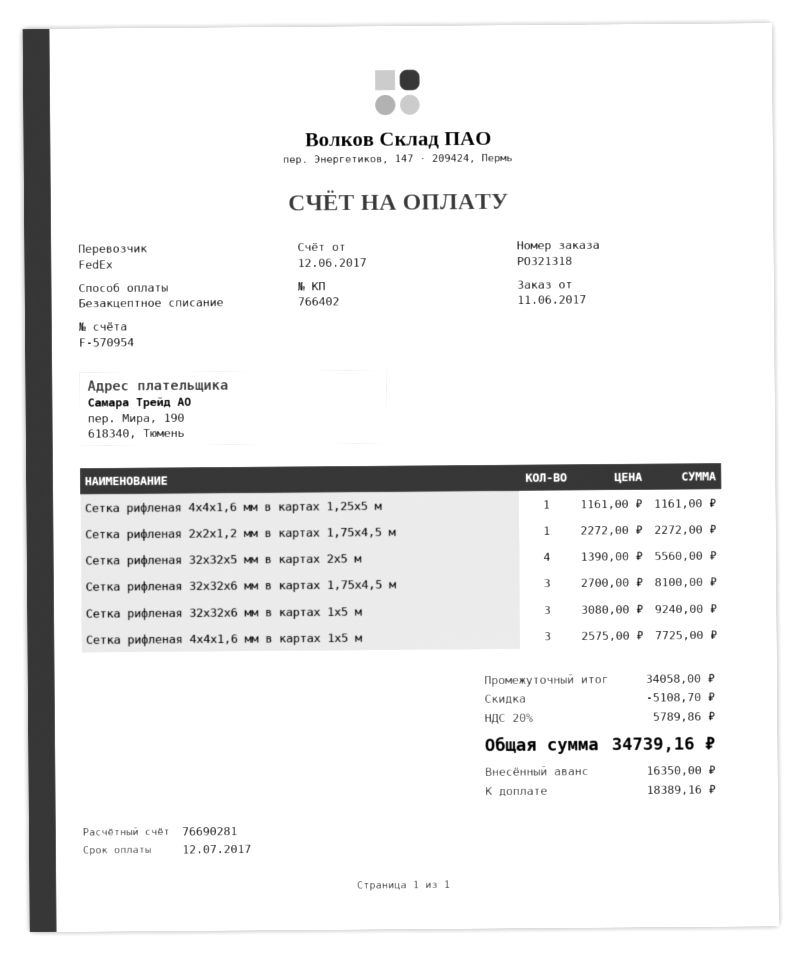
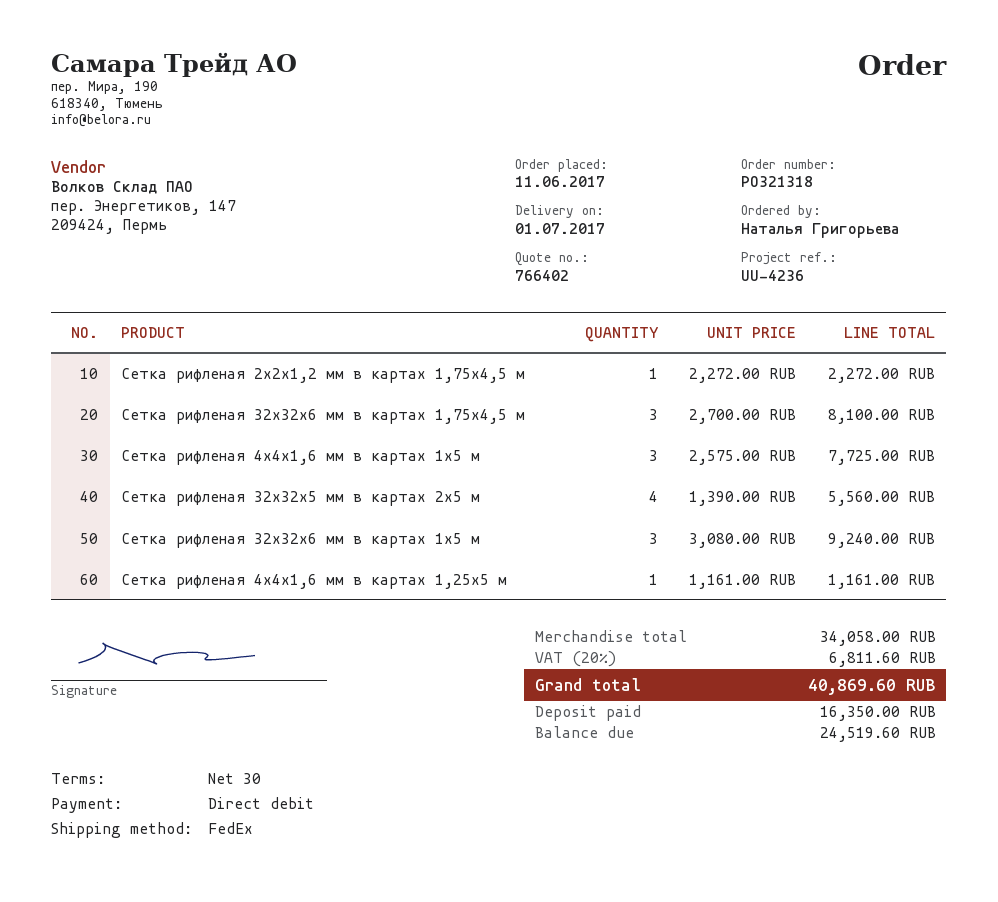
discount: 5108.70 -> none
tax: 20% = 5789.86 -> 20% = 6811.60
total: 34739.16 -> 40869.60
balance: 18389.16 -> 24519.60

